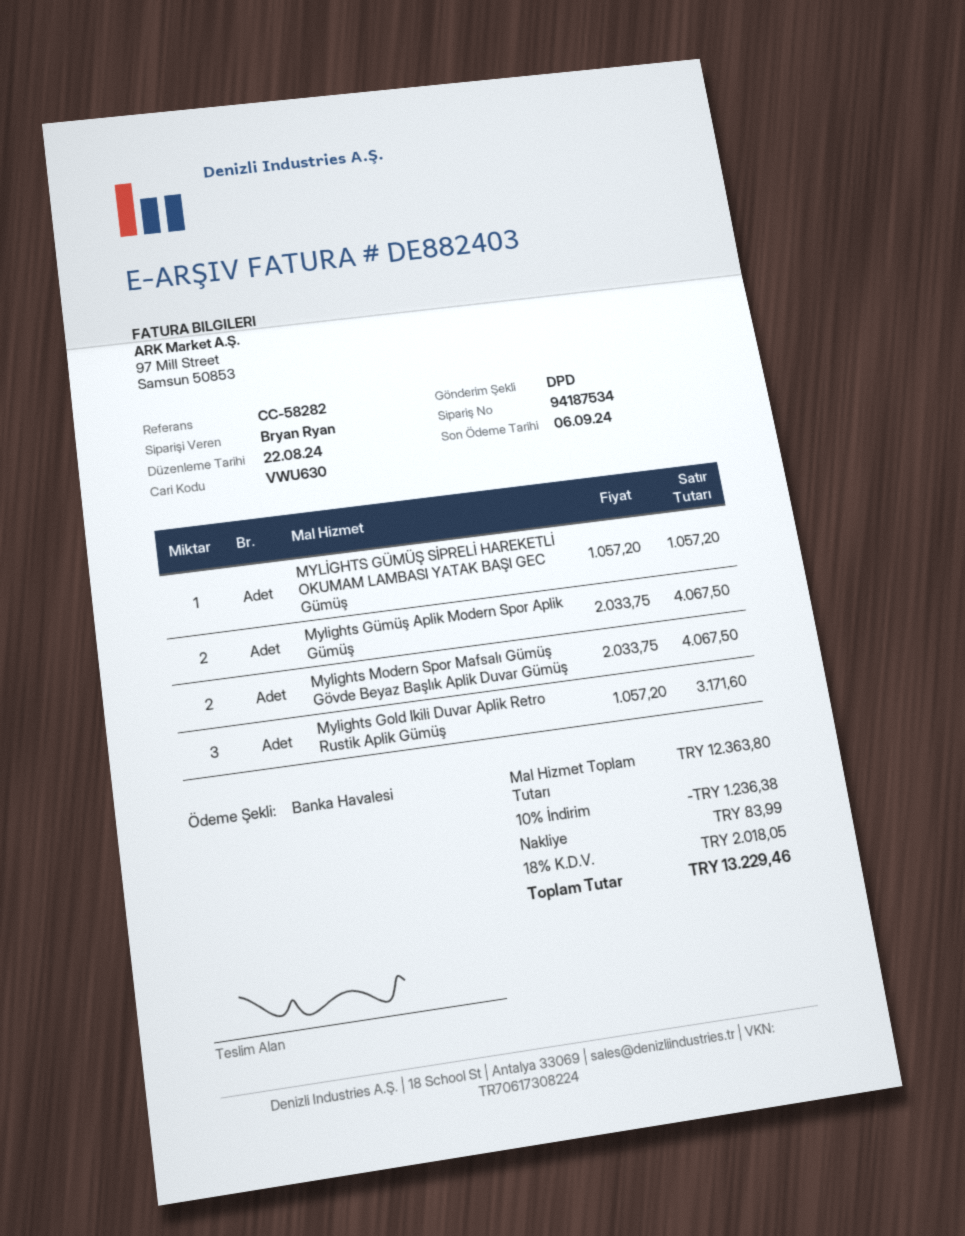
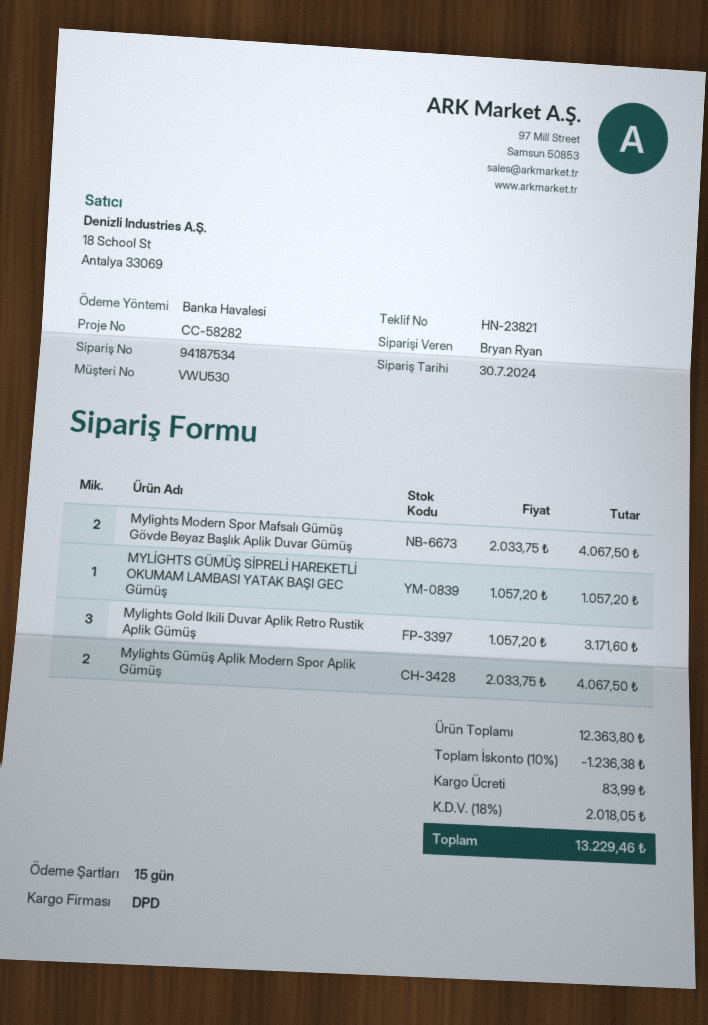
customer number: VWU630 -> VWU530

